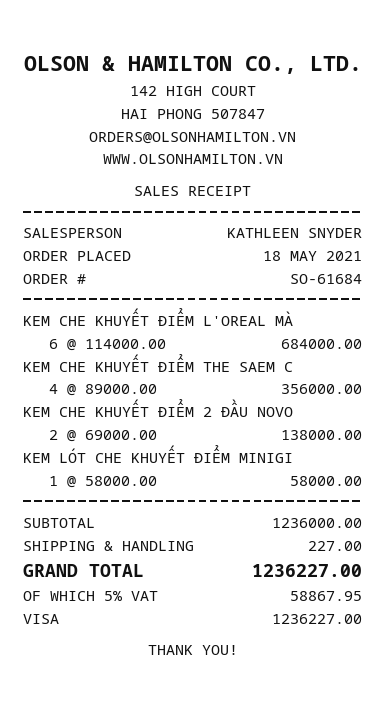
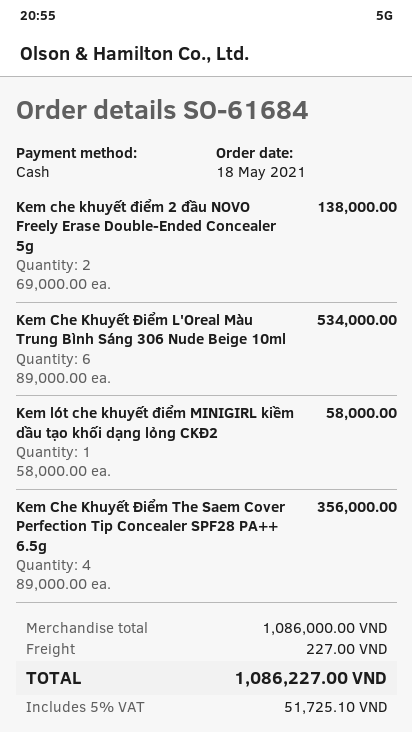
payment method: Visa -> cash
KEM CHE KHUYẾT ĐIỂM L'OREAL MÀ: 6 x 114000.00 = 684000.00 -> 6 x 89000.00 = 534000.00
subtotal: 1236000.00 -> 1086000.00
tax: 5% = 58867.95 -> 5% = 51725.10
total: 1236227.00 -> 1086227.00

